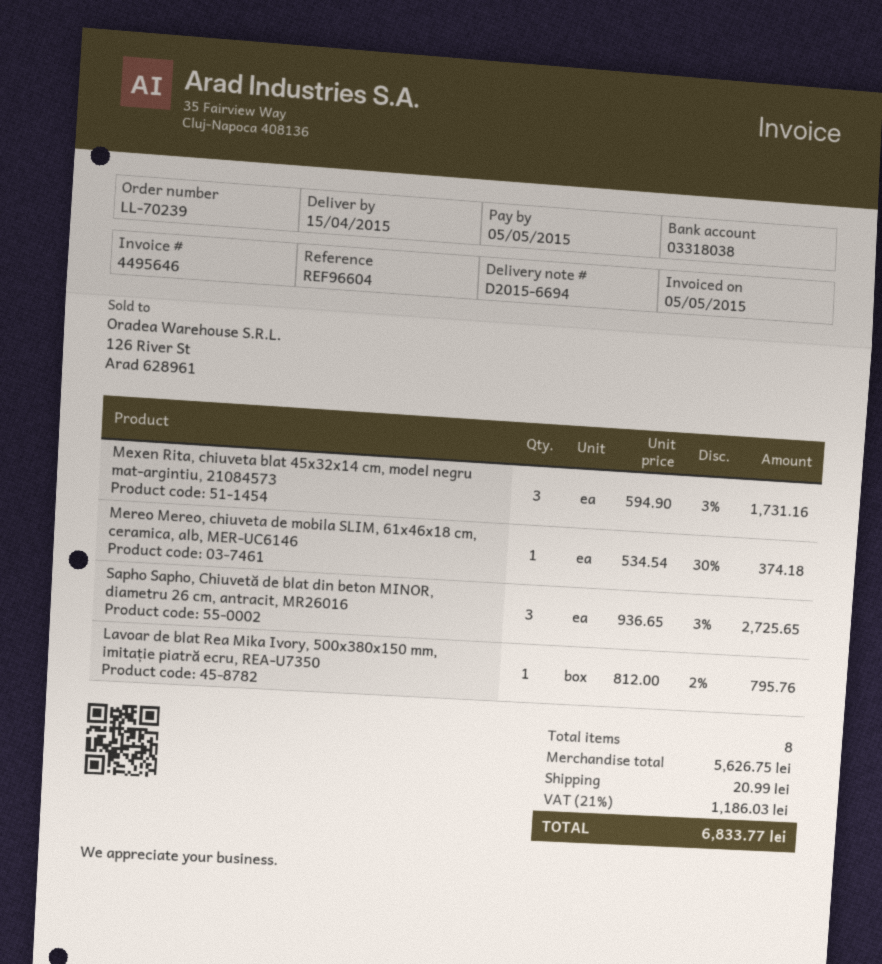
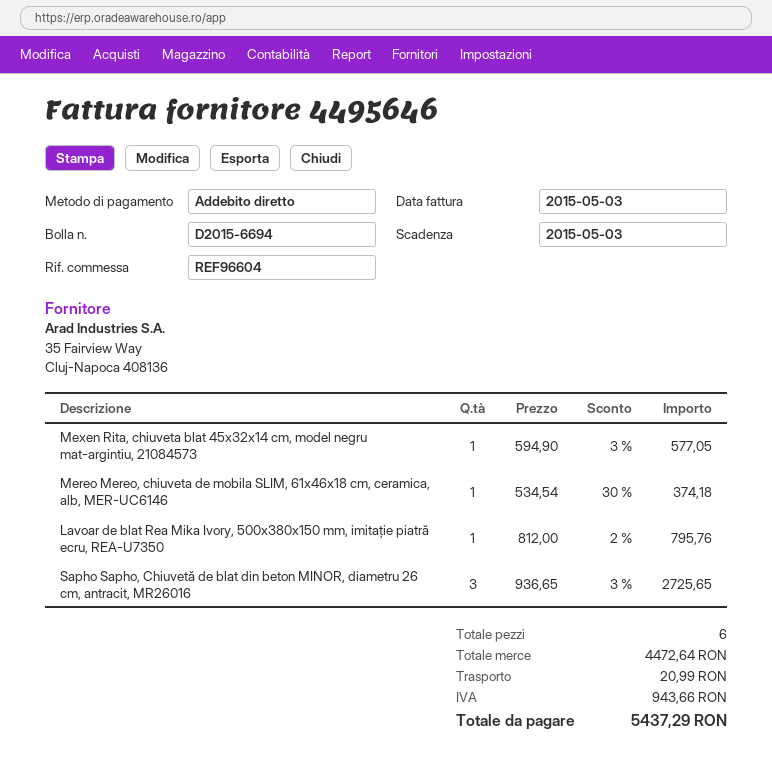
invoice date: 2015-05-05 -> 2015-05-03
due date: 2015-05-05 -> 2015-05-03
Mexen Rita, chiuveta blat 45x32x14 cm, model negru mat-argintiu, 21084573: 3 x 594.90 - 3% = 1731.16 -> 1 x 594.90 - 3% = 577.05
total quantity: 8 -> 6
subtotal: 5626.75 -> 4472.64
tax: 1186.03 -> 943.66
total: 6833.77 -> 5437.29

